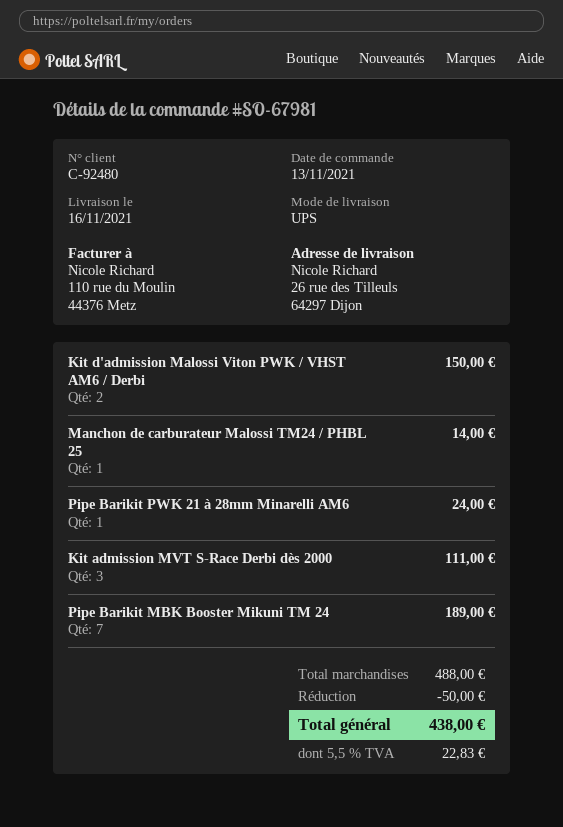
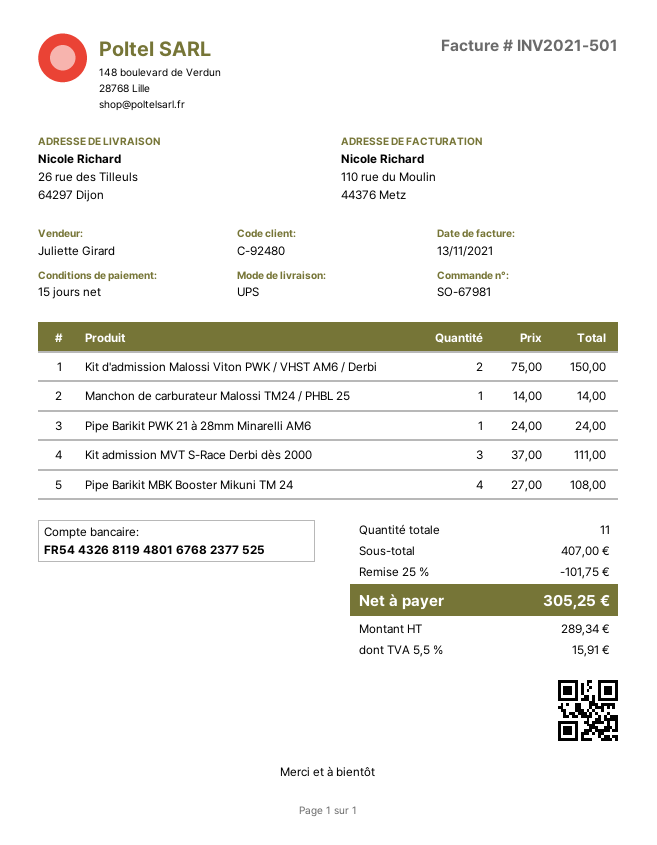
Pipe Barikit MBK Booster Mikuni TM 24: 7 for 189.00 -> 4 for 108.00
subtotal: 488.00 -> 407.00
discount: 50.00 -> 101.75
tax: 5.5% = 22.83 -> 5.5% = 15.91
total: 438.00 -> 305.25

